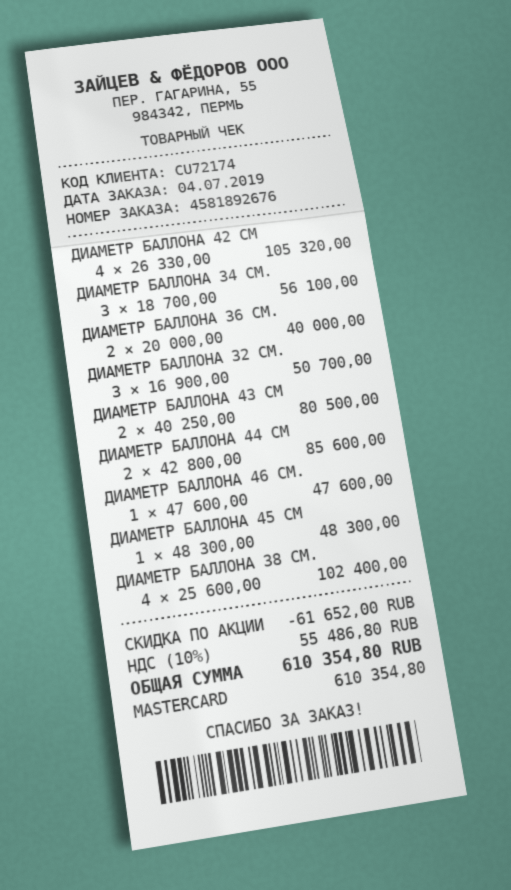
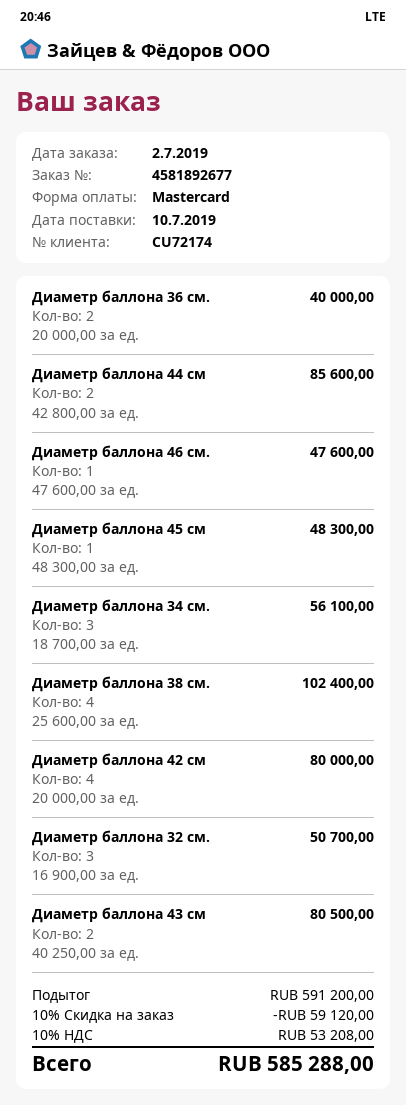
order number: 4581892676 -> 4581892677
order date: 2019-07-04 -> 2019-07-02
ДИАМЕТР БАЛЛОНА 42 СМ: 4 x 26330.00 = 105320.00 -> 4 x 20000.00 = 80000.00
discount: 61652.00 -> 59120.00
tax: 10% = 55486.80 -> 10% = 53208.00
total: 610354.80 -> 585288.00

